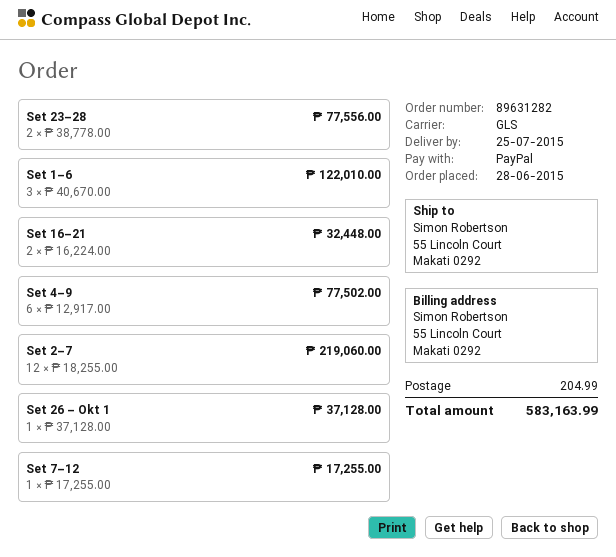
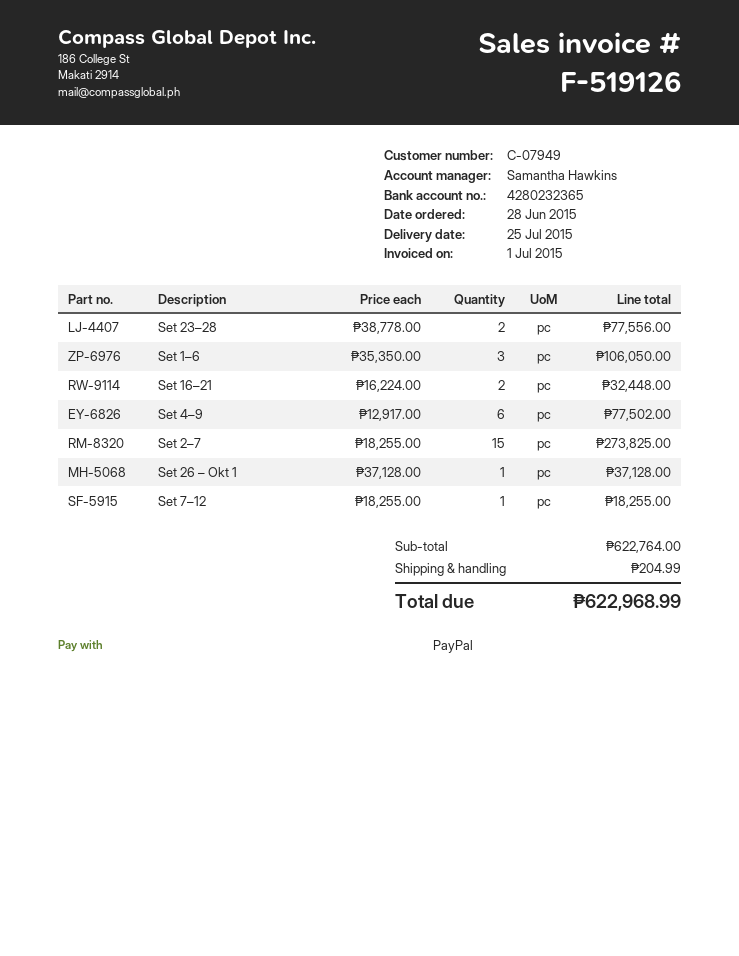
Set 1–6: 3 x 40670.00 = 122010.00 -> 3 x 35350.00 = 106050.00
Set 2–7: 12 x 18255.00 = 219060.00 -> 15 x 18255.00 = 273825.00
Set 7–12: 1 x 17255.00 = 17255.00 -> 1 x 18255.00 = 18255.00
total: 583163.99 -> 622968.99

